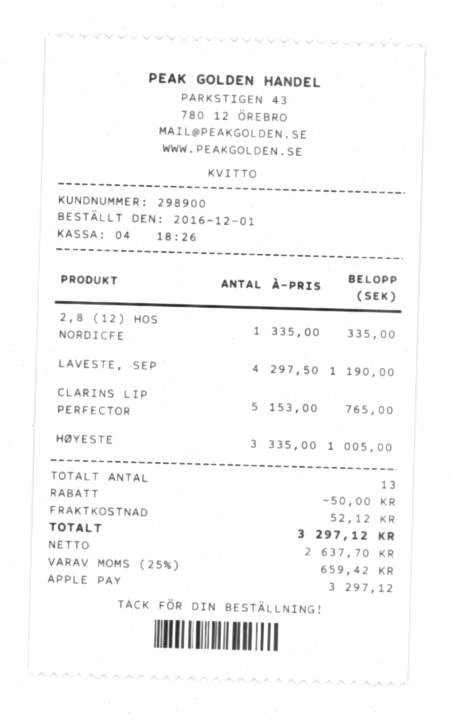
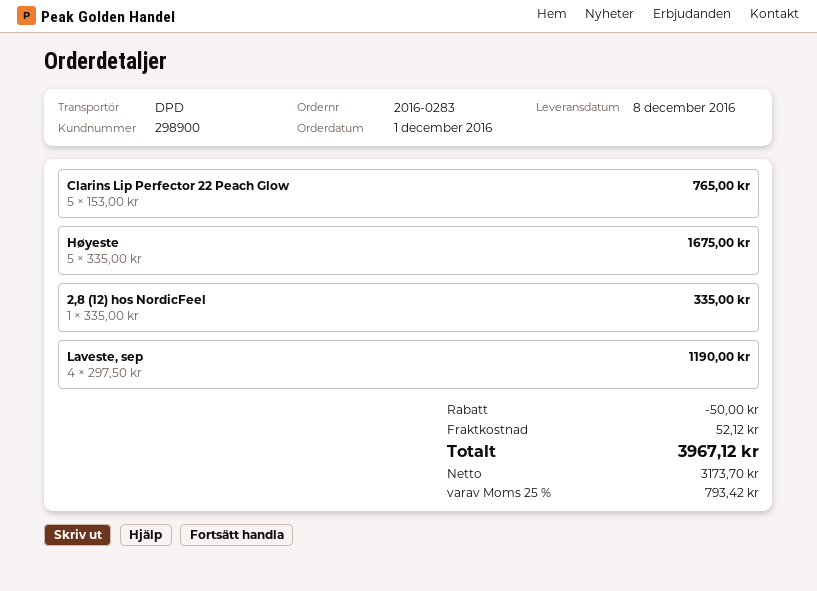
HØYESTE: 3 x 335.00 = 1005.00 -> 5 x 335.00 = 1675.00
net: 2637.70 -> 3173.70
tax: 25% = 659.42 -> 25% = 793.42
total: 3297.12 -> 3967.12

